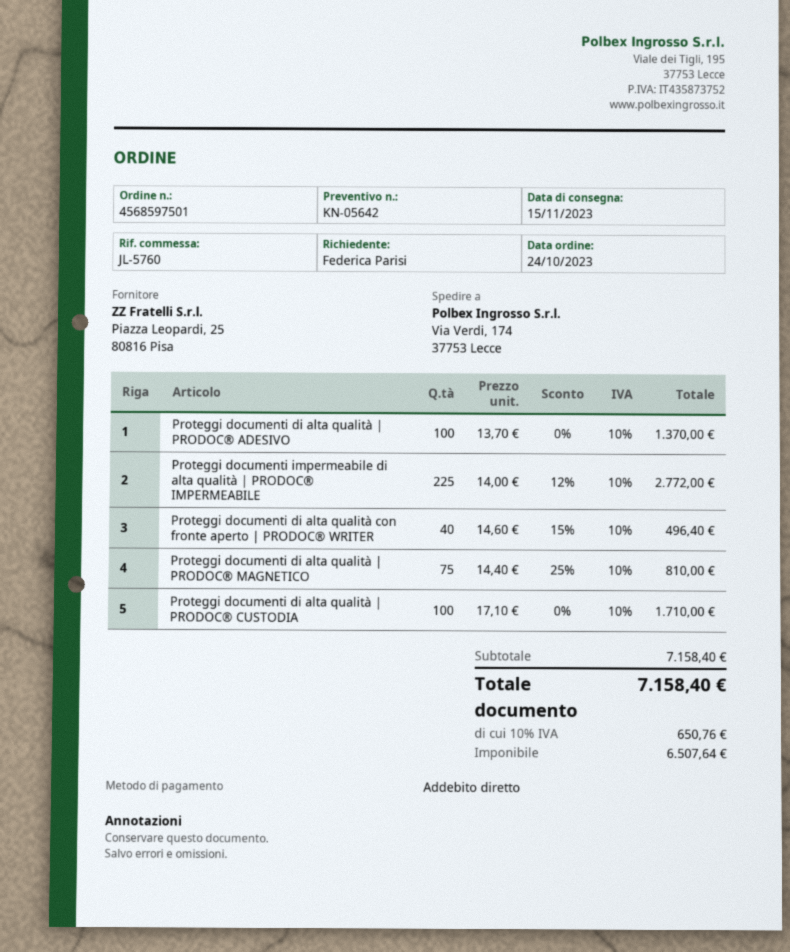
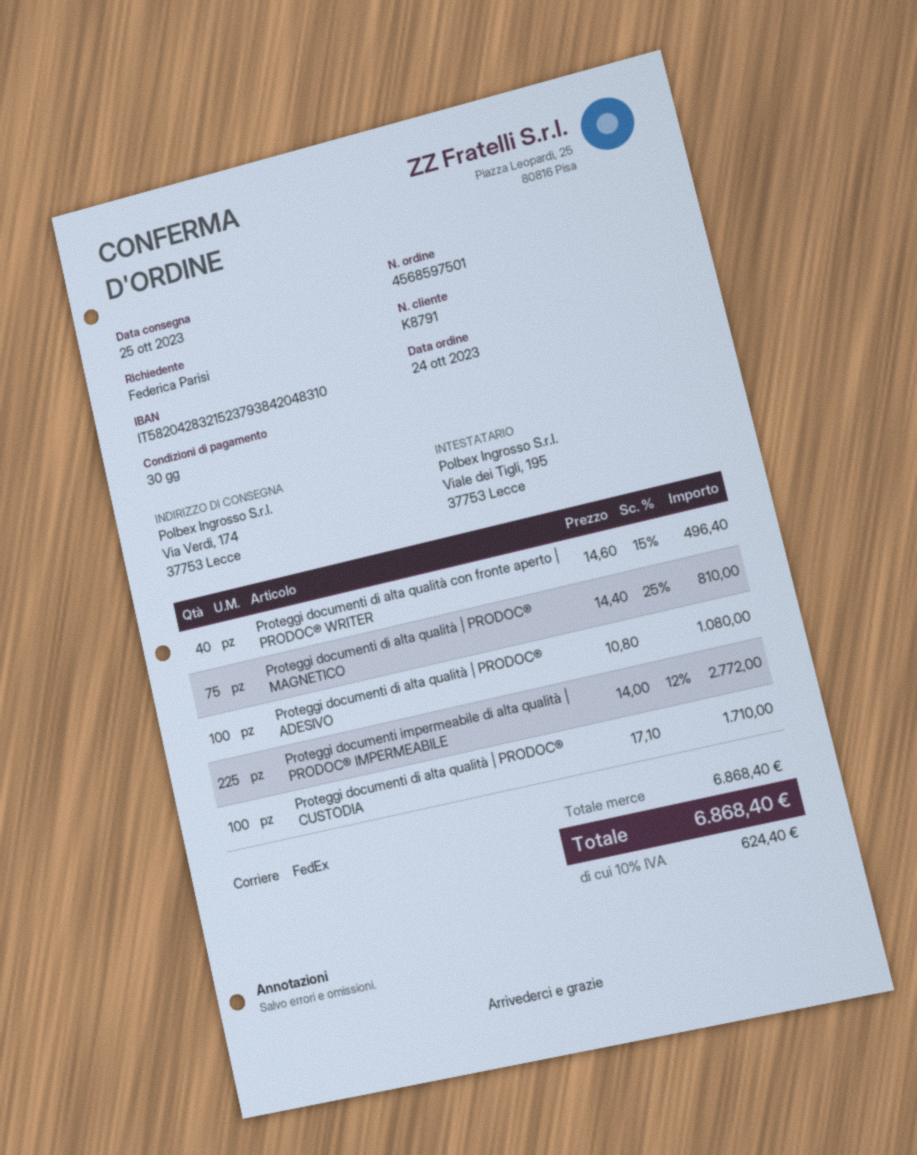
delivery date: 2023-11-15 -> 2023-10-25
Proteggi documenti di alta qualità | PRODOC® ADESIVO: 100 x 13.70 = 1370.00 -> 100 x 10.80 = 1080.00
subtotal: 7158.40 -> 6868.40
tax: 10% = 650.76 -> 10% = 624.40
total: 7158.40 -> 6868.40

